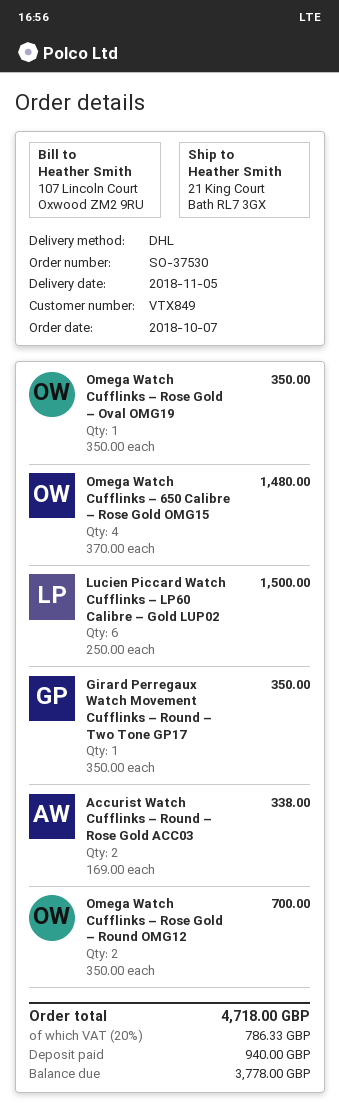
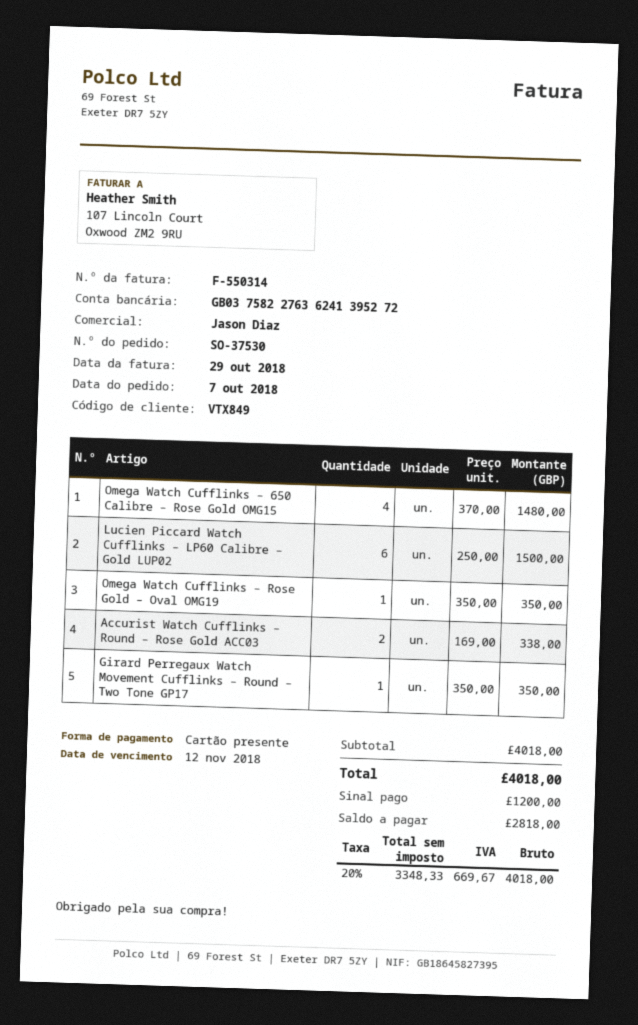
Omega Watch Cufflinks – Rose Gold – Round OMG12: 2 x 350.00 = 700.00 -> none
tax: 20% = 786.33 -> 20% = 669.67
total: 4718.00 -> 4018.00
deposit: 940.00 -> 1200.00
balance: 3778.00 -> 2818.00

